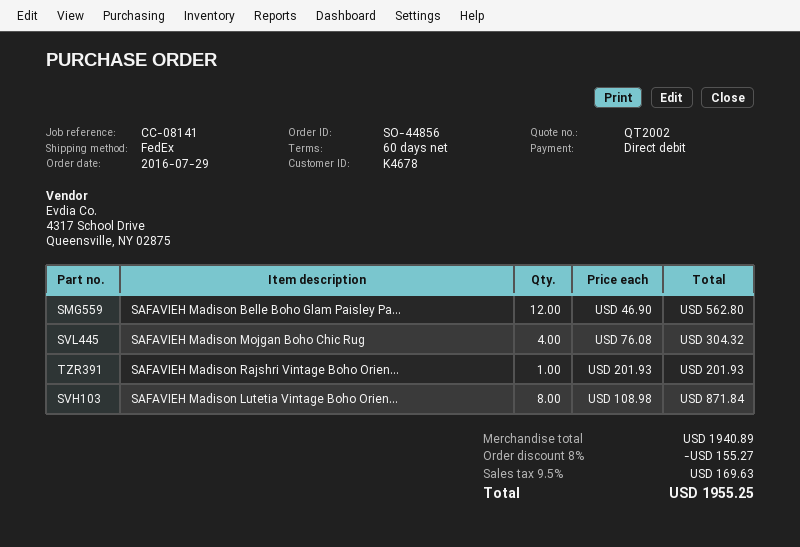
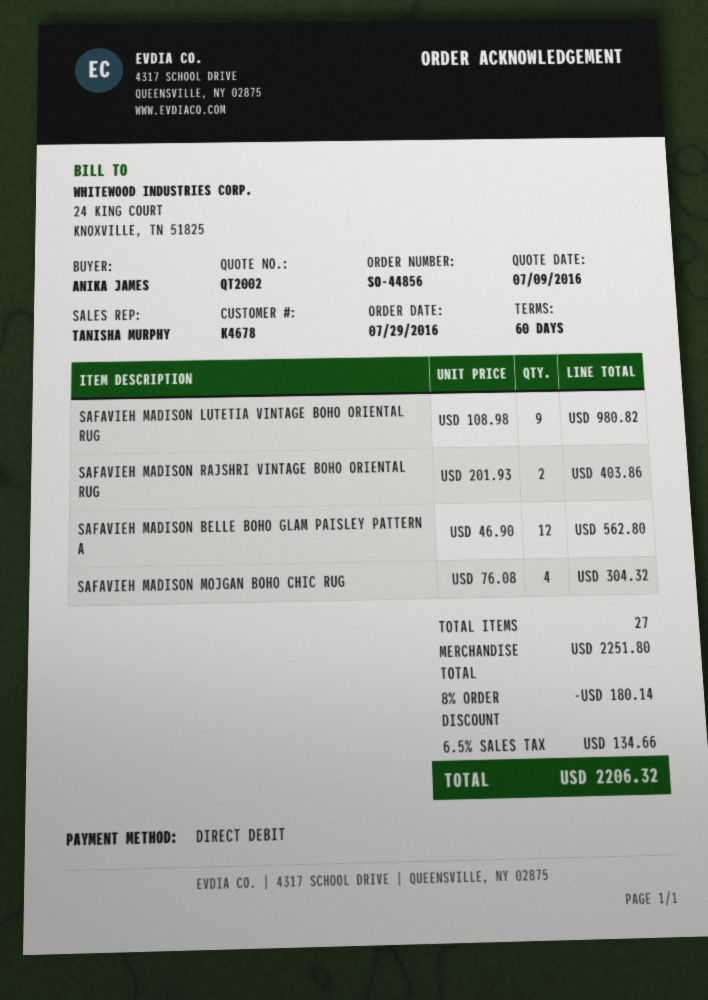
SAFAVIEH Madison Rajshri Vintage Boho Orien...: 1 x 201.93 = 201.93 -> 2 x 201.93 = 403.86
SAFAVIEH Madison Lutetia Vintage Boho Orien...: 8 x 108.98 = 871.84 -> 9 x 108.98 = 980.82
subtotal: 1940.89 -> 2251.80
discount: 8% = 155.27 -> 8% = 180.14
tax: 9.5% = 169.63 -> 6.5% = 134.66
total: 1955.25 -> 2206.32

